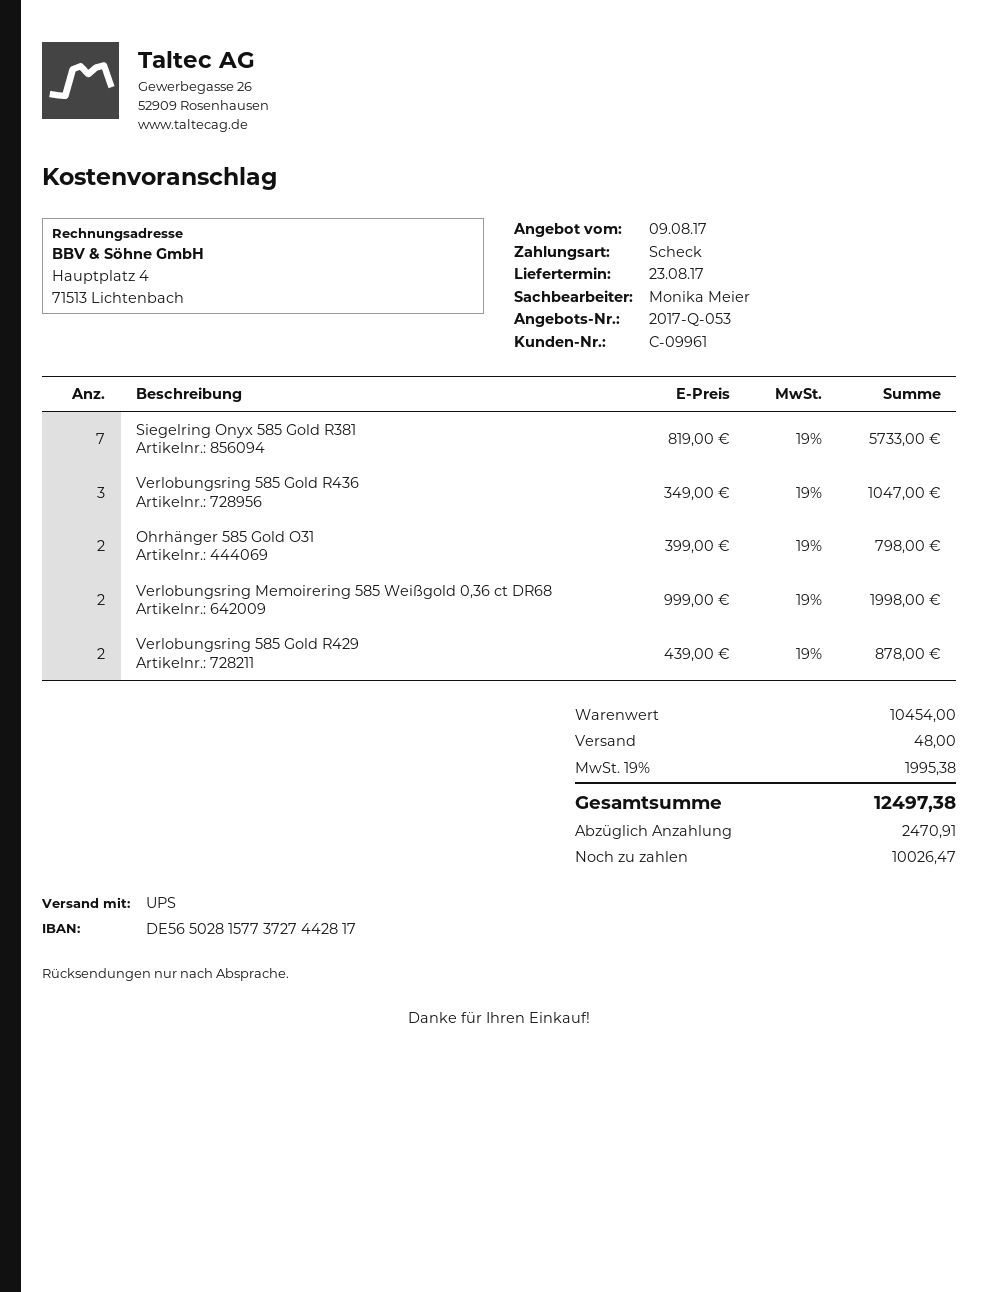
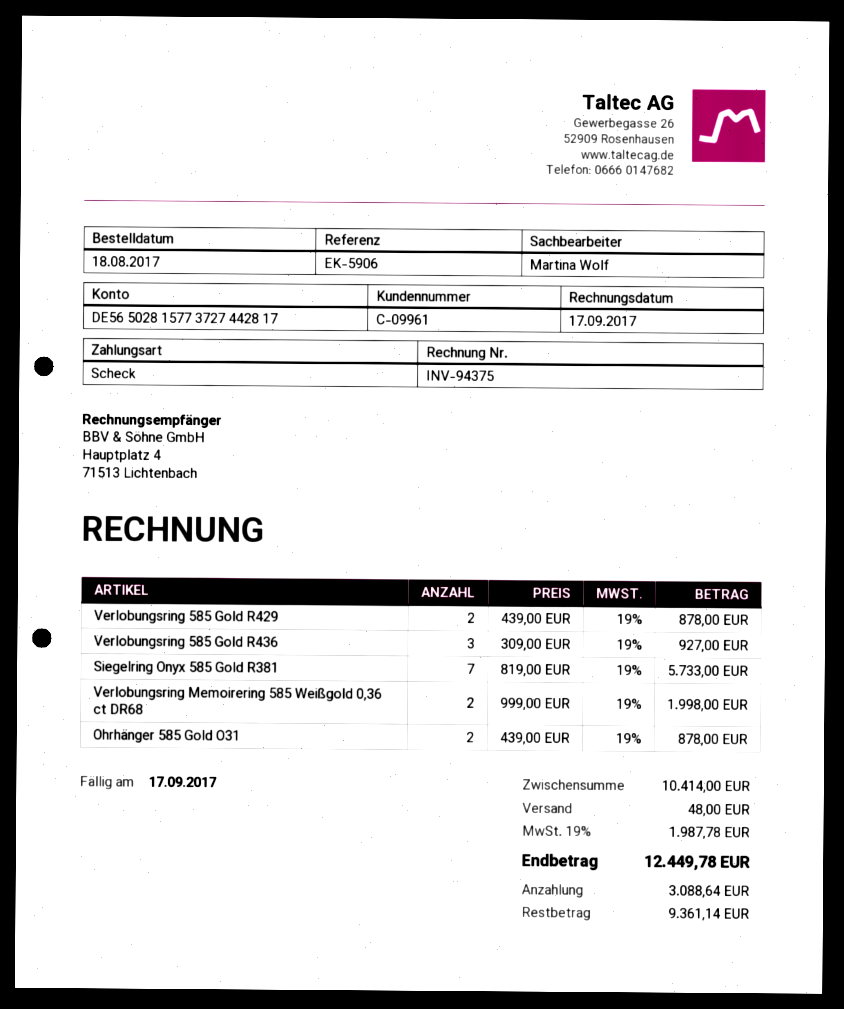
sales rep: Monika Meier -> Martina Wolf
Verlobungsring 585 Gold R436: 3 x 349.00 = 1047.00 -> 3 x 309.00 = 927.00
Ohrhänger 585 Gold O31: 2 x 399.00 = 798.00 -> 2 x 439.00 = 878.00
subtotal: 10454.00 -> 10414.00
tax: 19% = 1995.38 -> 19% = 1987.78
total: 12497.38 -> 12449.78
deposit: 2470.91 -> 3088.64
balance: 10026.47 -> 9361.14

